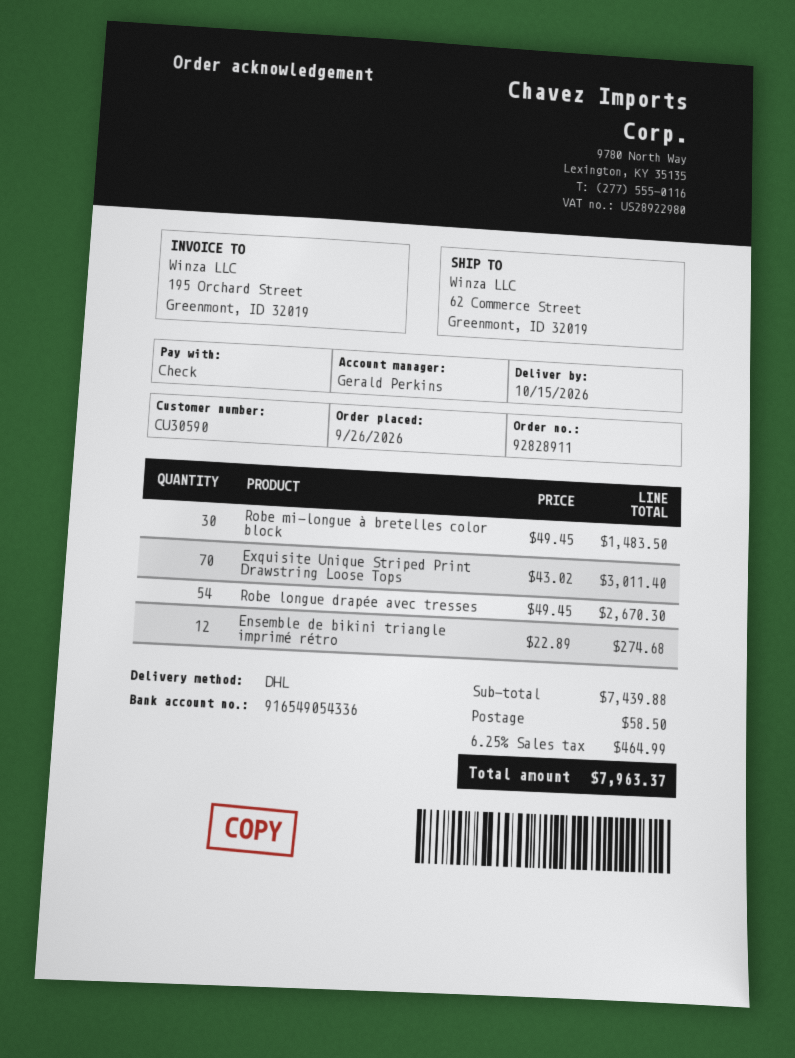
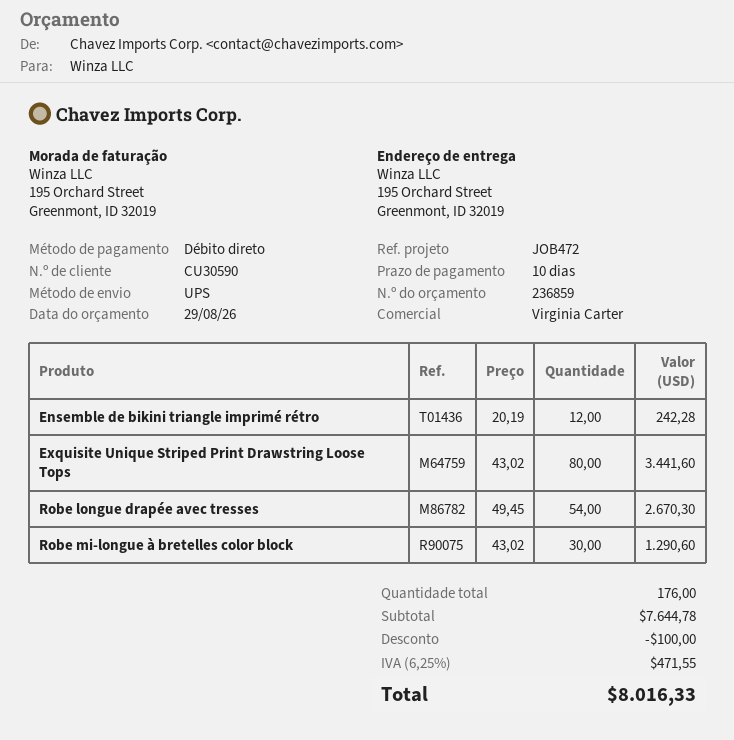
sales rep: Gerald Perkins -> Virginia Carter
payment method: cheque -> direct debit
shipping method: DHL -> UPS
ship to: 62 Commerce Street, Greenmont, ID 32019 -> 195 Orchard Street, Greenmont, ID 32019
Robe mi-longue à bretelles color block: 30 x 49.45 = 1483.50 -> 30 x 43.02 = 1290.60
Exquisite Unique Striped Print Drawstring Loose Tops: 70 x 43.02 = 3011.40 -> 80 x 43.02 = 3441.60
Ensemble de bikini triangle imprimé rétro: 12 x 22.89 = 274.68 -> 12 x 20.19 = 242.28
subtotal: 7439.88 -> 7644.78
discount: none -> 100.00
shipping: 58.50 -> none
tax: 6.25% = 464.99 -> 6.25% = 471.55
total: 7963.37 -> 8016.33

